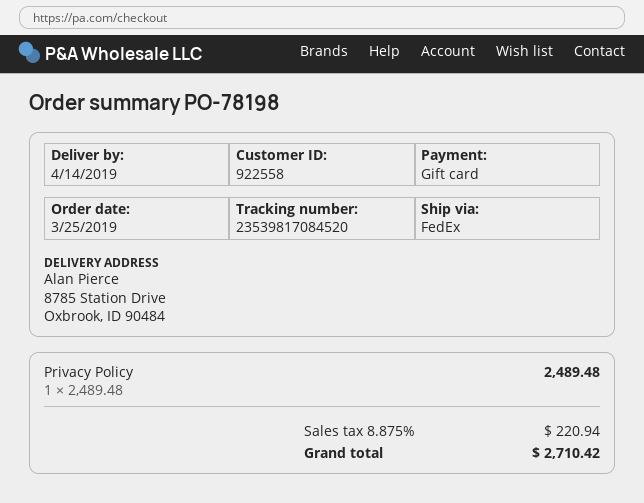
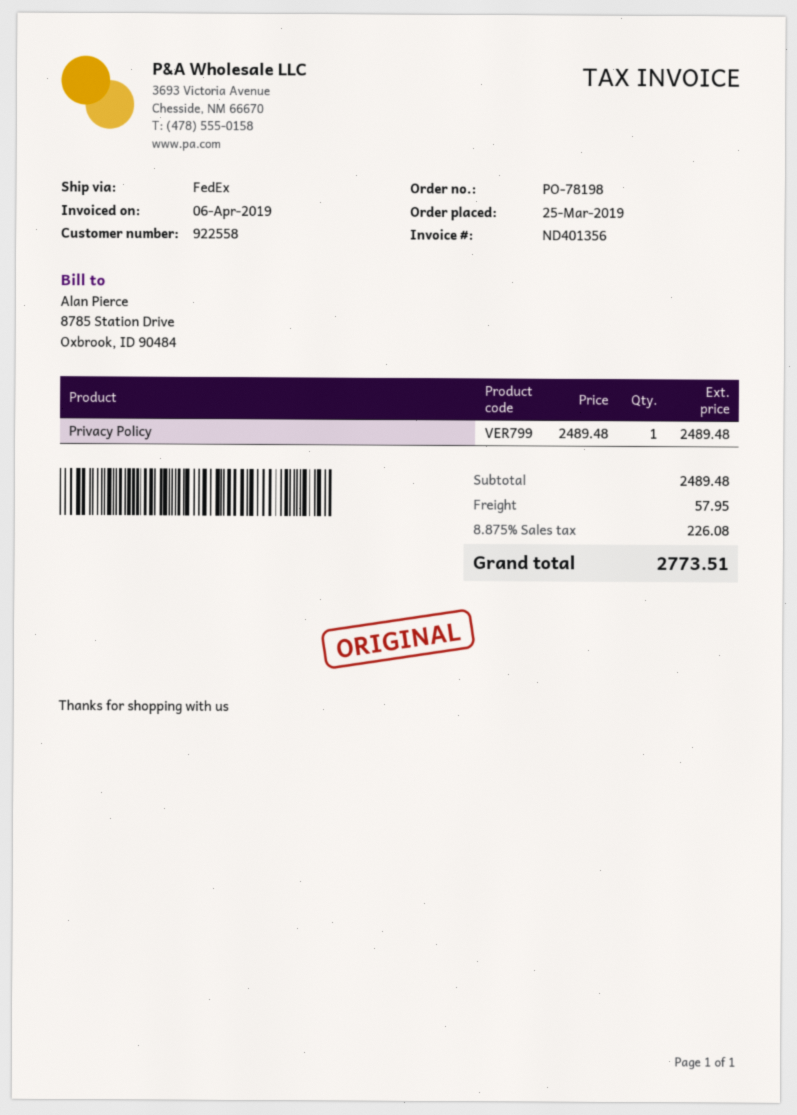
shipping: none -> 57.95
tax: 8.875% = 220.94 -> 8.875% = 226.08
total: 2710.42 -> 2773.51

